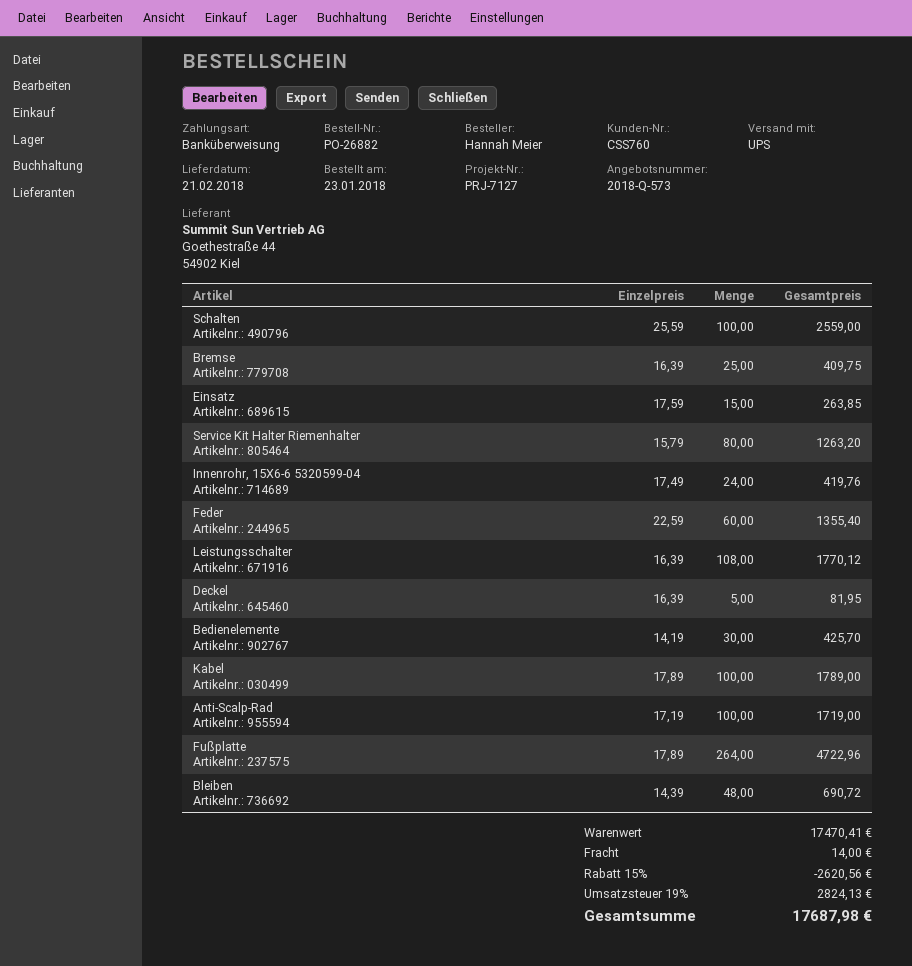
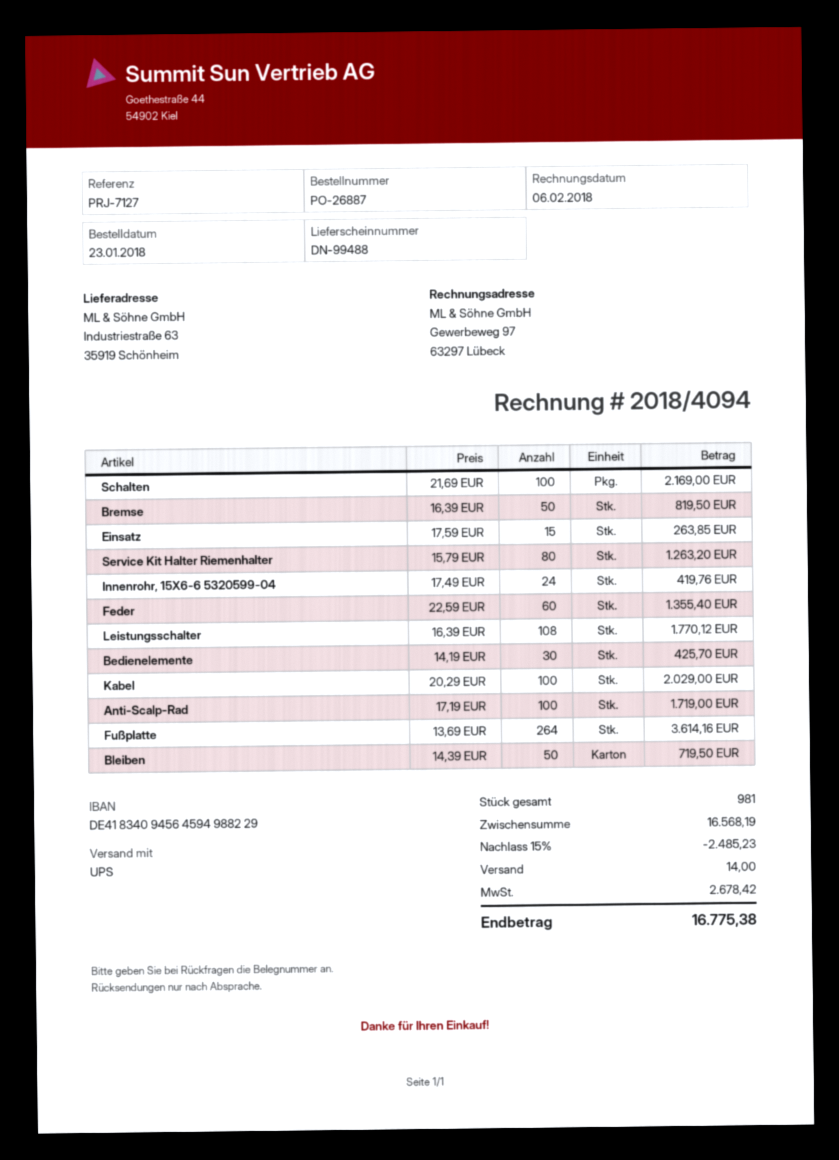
order number: PO-26882 -> PO-26887
Schalten: 100 x 25.59 = 2559.00 -> 100 x 21.69 = 2169.00
Bremse: 25 x 16.39 = 409.75 -> 50 x 16.39 = 819.50
Deckel: 5 x 16.39 = 81.95 -> none
Kabel: 100 x 17.89 = 1789.00 -> 100 x 20.29 = 2029.00
Fußplatte: 264 x 17.89 = 4722.96 -> 264 x 13.69 = 3614.16
Bleiben: 48 x 14.39 = 690.72 -> 50 x 14.39 = 719.50
subtotal: 17470.41 -> 16568.19
discount: 15% = 2620.56 -> 15% = 2485.23
tax: 2824.13 -> 2678.42
total: 17687.98 -> 16775.38

